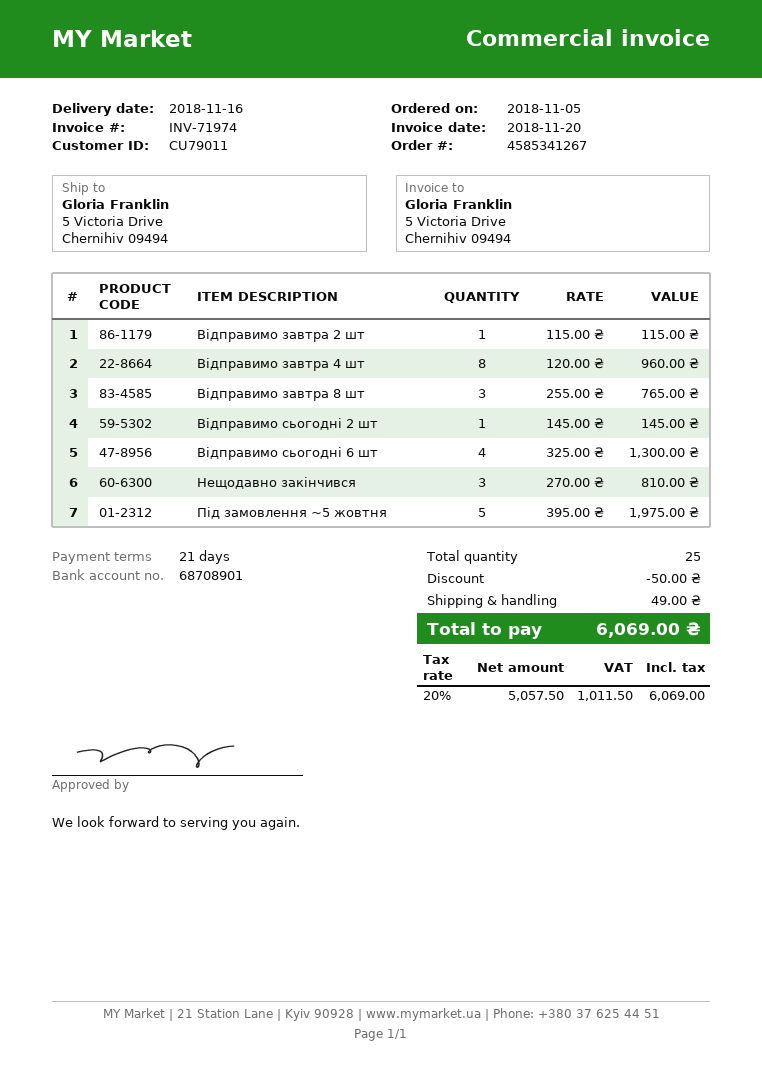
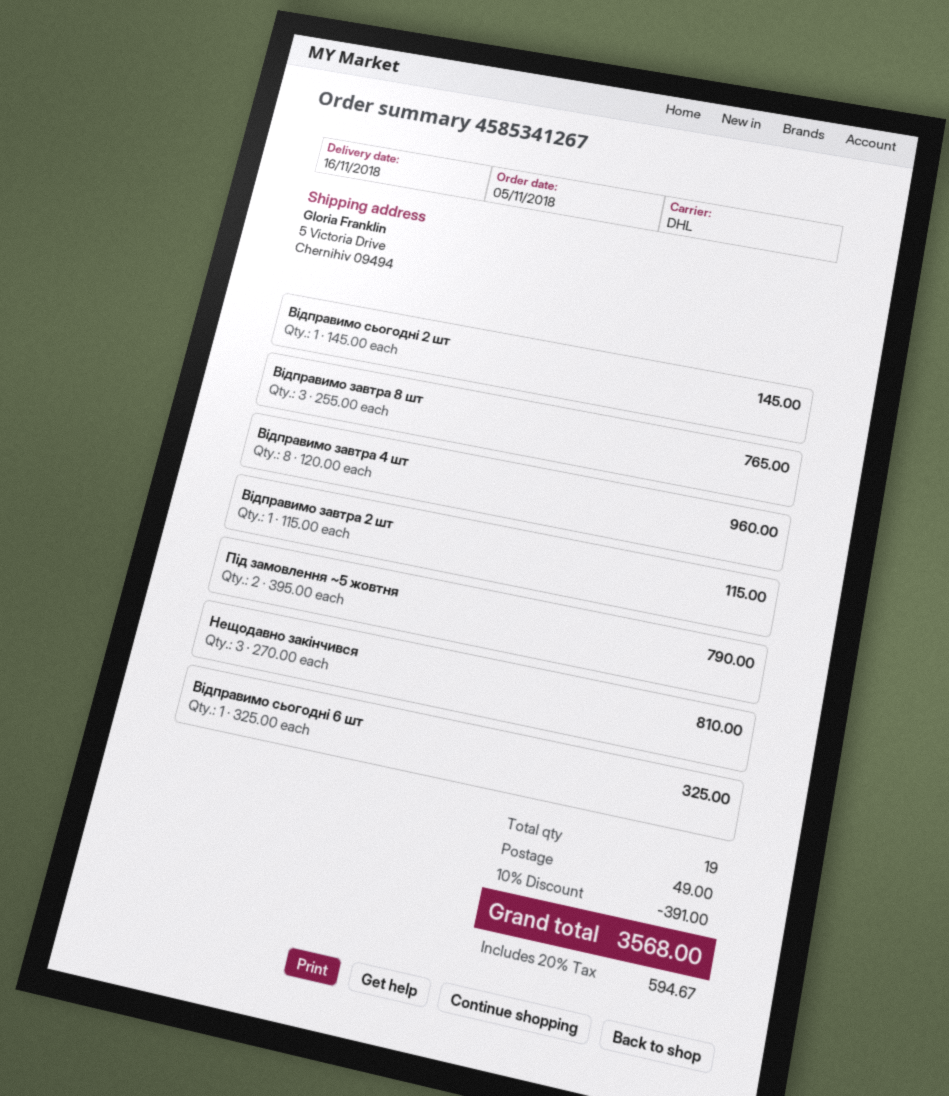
Відправимо сьогодні 6 шт: 4 x 325.00 = 1300.00 -> 1 x 325.00 = 325.00
Під замовлення ~5 жовтня: 5 x 395.00 = 1975.00 -> 2 x 395.00 = 790.00
total quantity: 25 -> 19
discount: 50.00 -> 391.00
tax: 20% = 1011.50 -> 20% = 594.67
total: 6069.00 -> 3568.00

